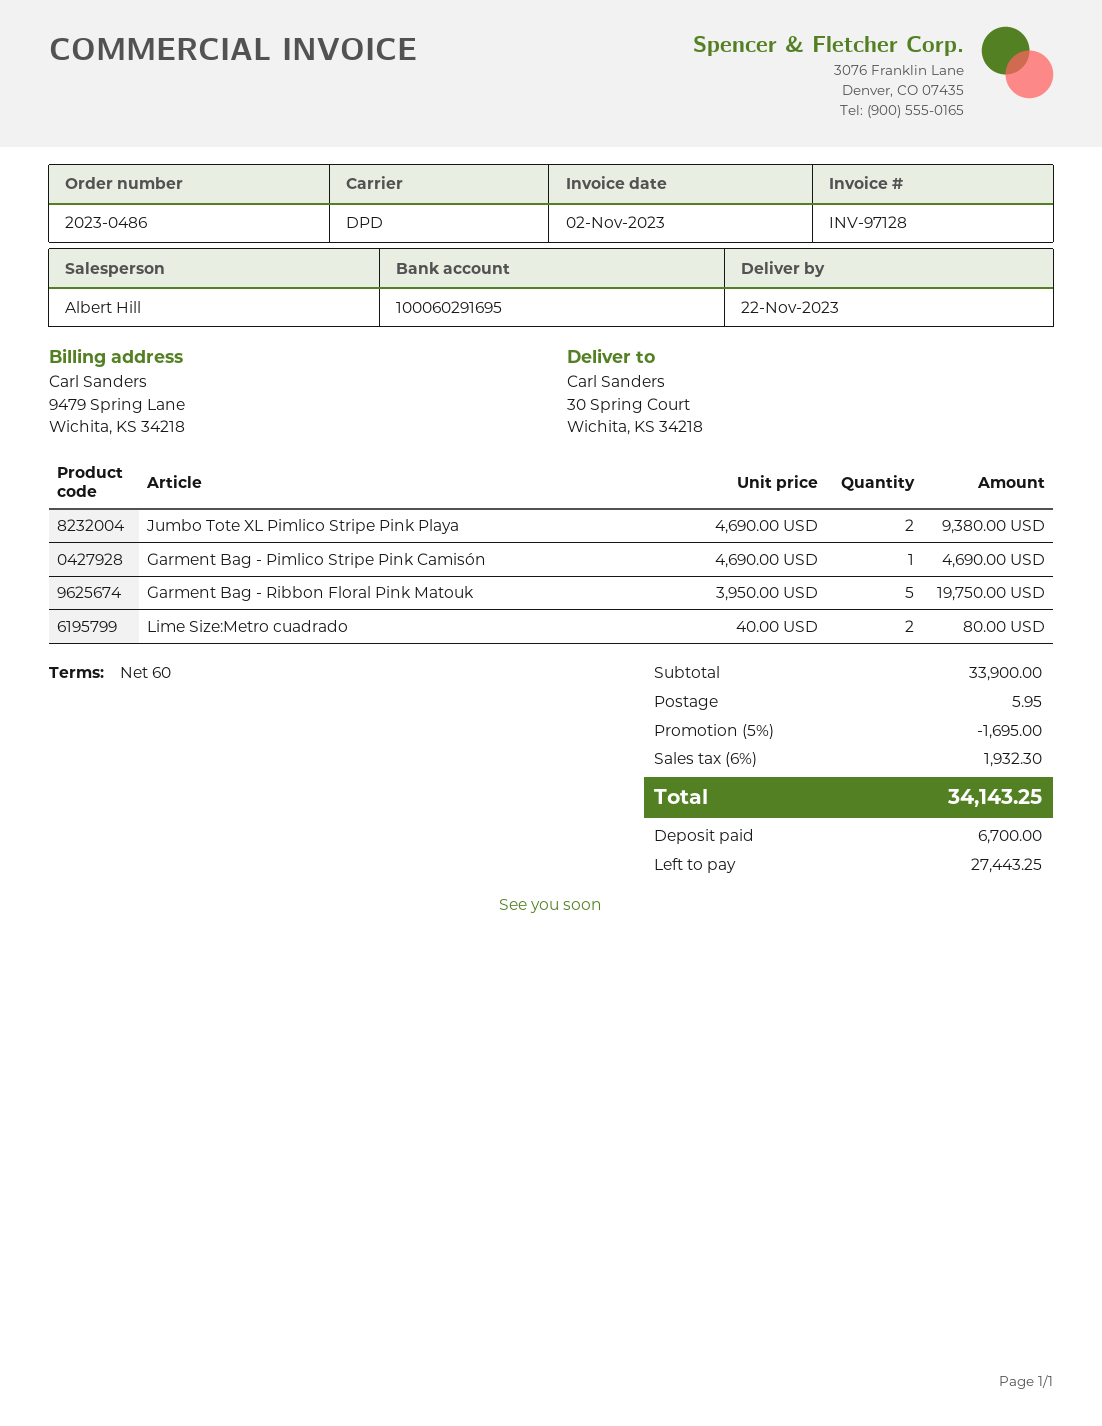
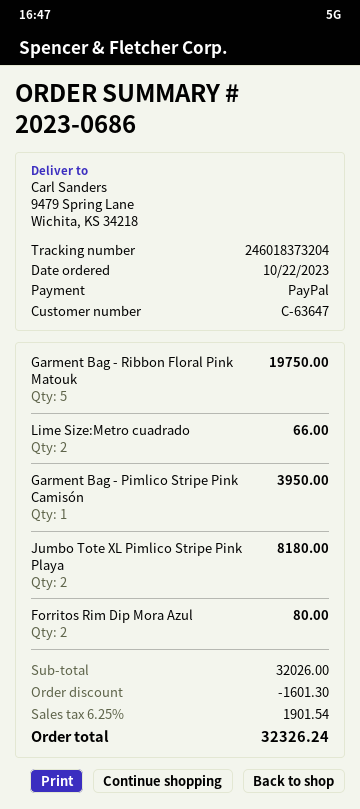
order number: 2023-0486 -> 2023-0686
ship to: 30 Spring Court, Wichita, KS 34218 -> 9479 Spring Lane, Wichita, KS 34218
Jumbo Tote XL Pimlico Stripe Pink Playa: 2 for 9380.00 -> 2 for 8180.00
Garment Bag - Pimlico Stripe Pink Camisón: 1 for 4690.00 -> 1 for 3950.00
Lime Size:Metro cuadrado: 2 for 80.00 -> 2 for 66.00
Forritos Rim Dip Mora Azul: none -> 2 for 80.00
subtotal: 33900.00 -> 32026.00
discount: 1695.00 -> 1601.30
shipping: 5.95 -> none
tax: 6% = 1932.30 -> 6.25% = 1901.54
total: 34143.25 -> 32326.24

